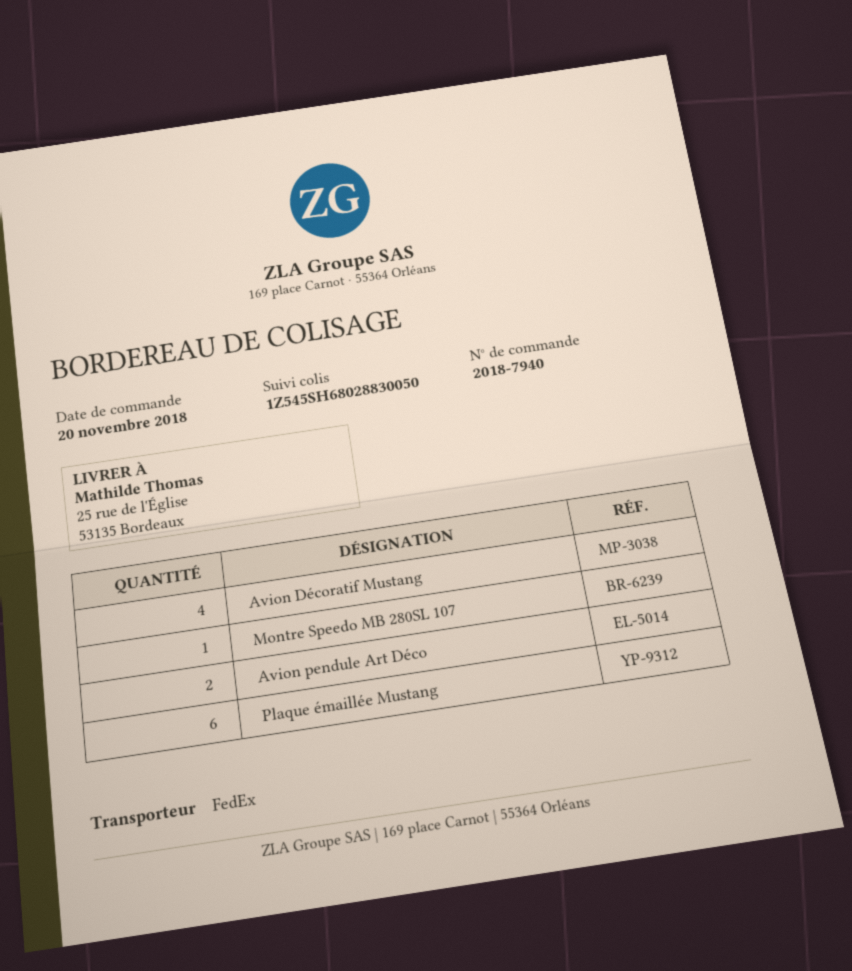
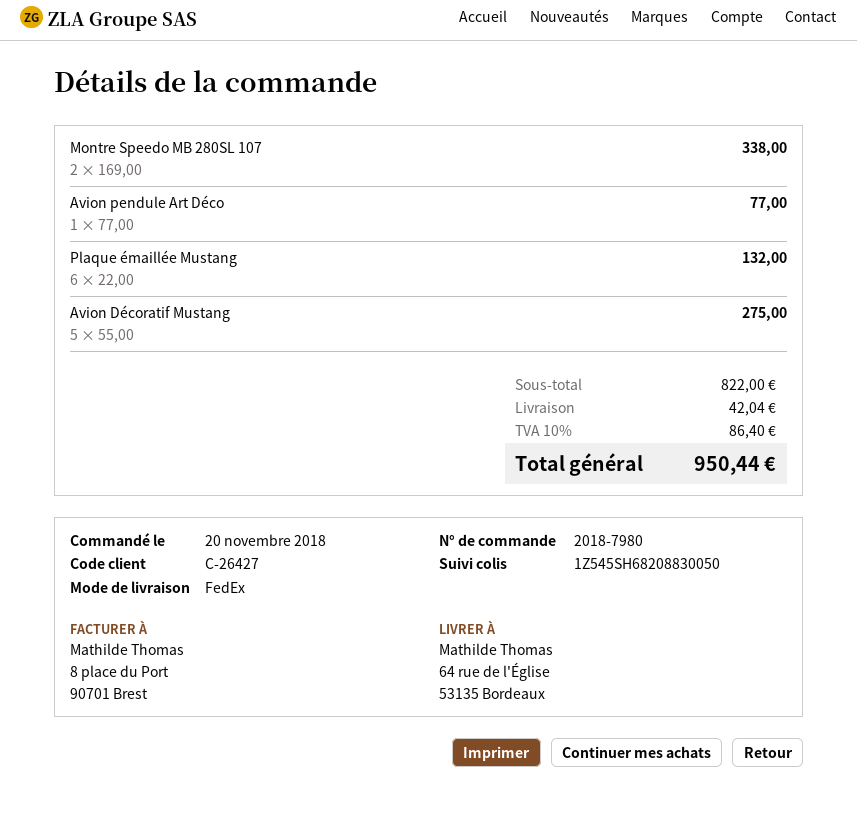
order number: 2018-7940 -> 2018-7980
tracking number: 1Z545SH68028830050 -> 1Z545SH68208830050
ship to: 25 rue de l'Église, 53135 Bordeaux -> 64 rue de l'Église, 53135 Bordeaux
Avion Décoratif Mustang: 4 -> 5
Montre Speedo MB 280SL 107: 1 -> 2
Avion pendule Art Déco: 2 -> 1

